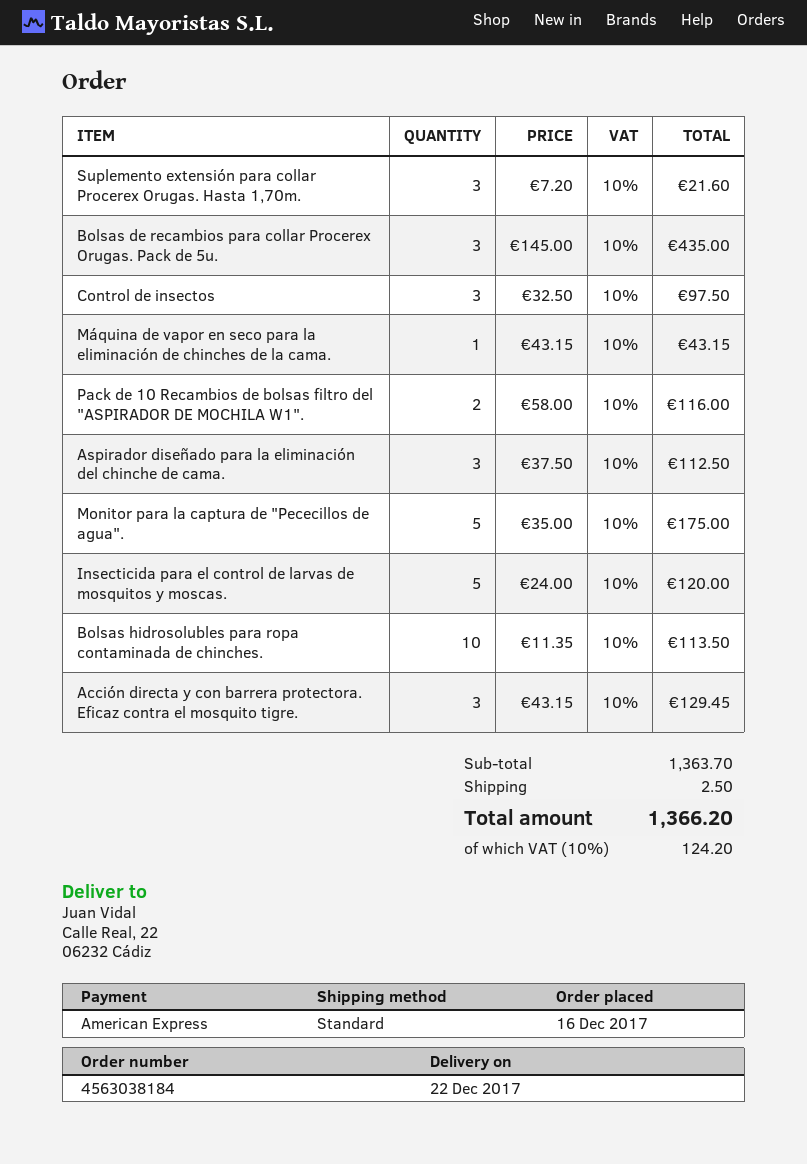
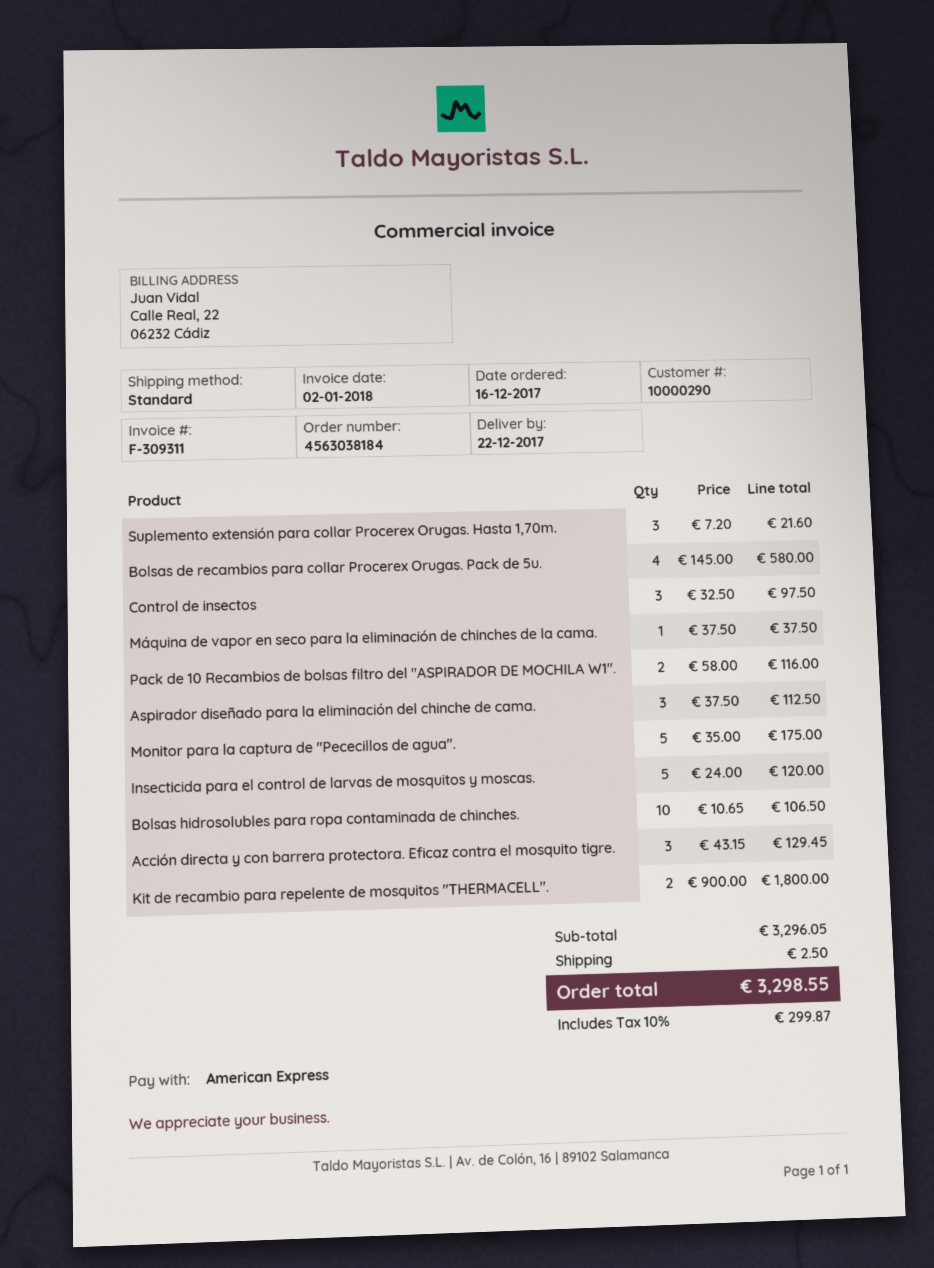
Bolsas de recambios para collar Procerex Orugas. Pack de 5u.: 3 x 145.00 = 435.00 -> 4 x 145.00 = 580.00
Máquina de vapor en seco para la eliminación de chinches de la cama.: 1 x 43.15 = 43.15 -> 1 x 37.50 = 37.50
Bolsas hidrosolubles para ropa contaminada de chinches.: 10 x 11.35 = 113.50 -> 10 x 10.65 = 106.50
Kit de recambio para repelente de mosquitos "THERMACELL".: none -> 2 x 900.00 = 1800.00
subtotal: 1363.70 -> 3296.05
tax: 10% = 124.20 -> 10% = 299.87
total: 1366.20 -> 3298.55

